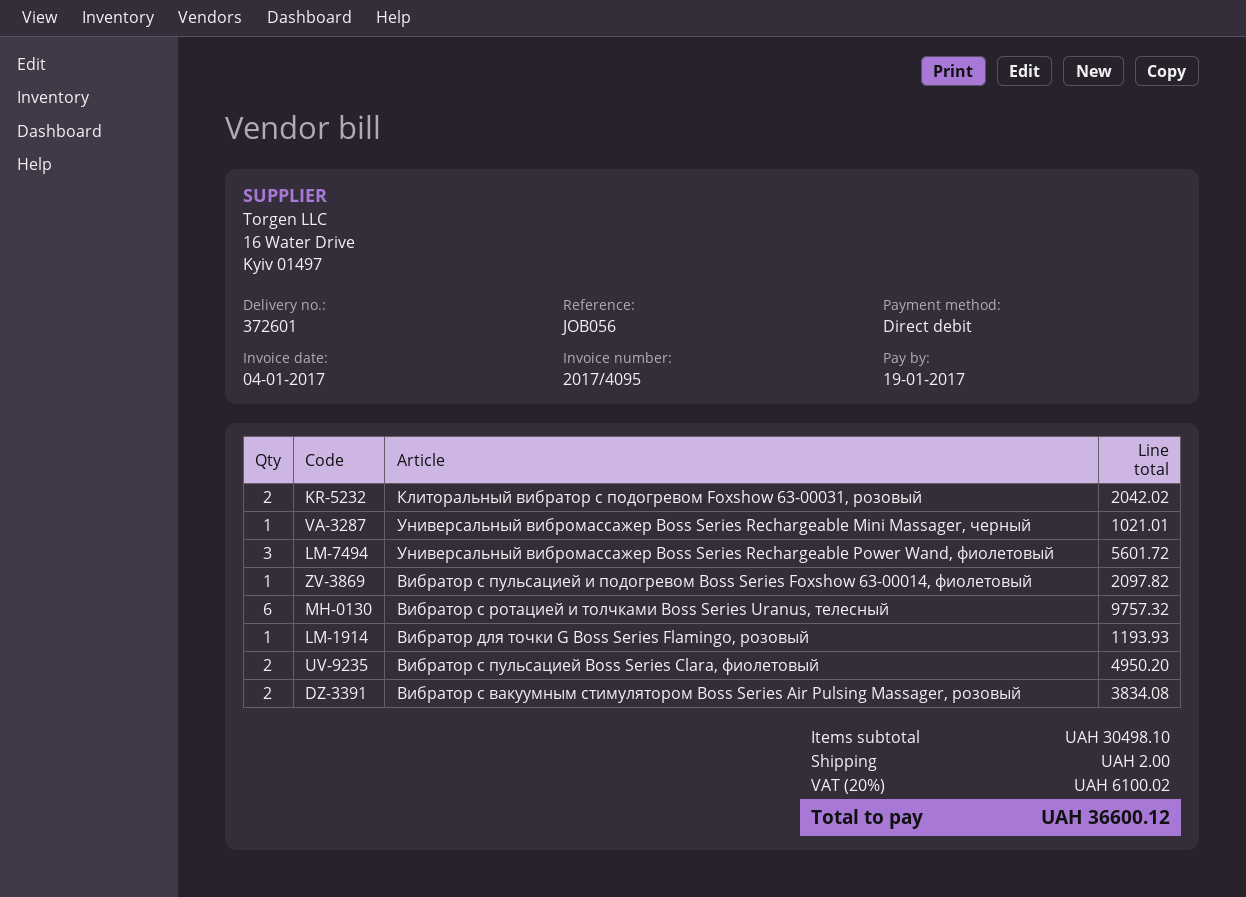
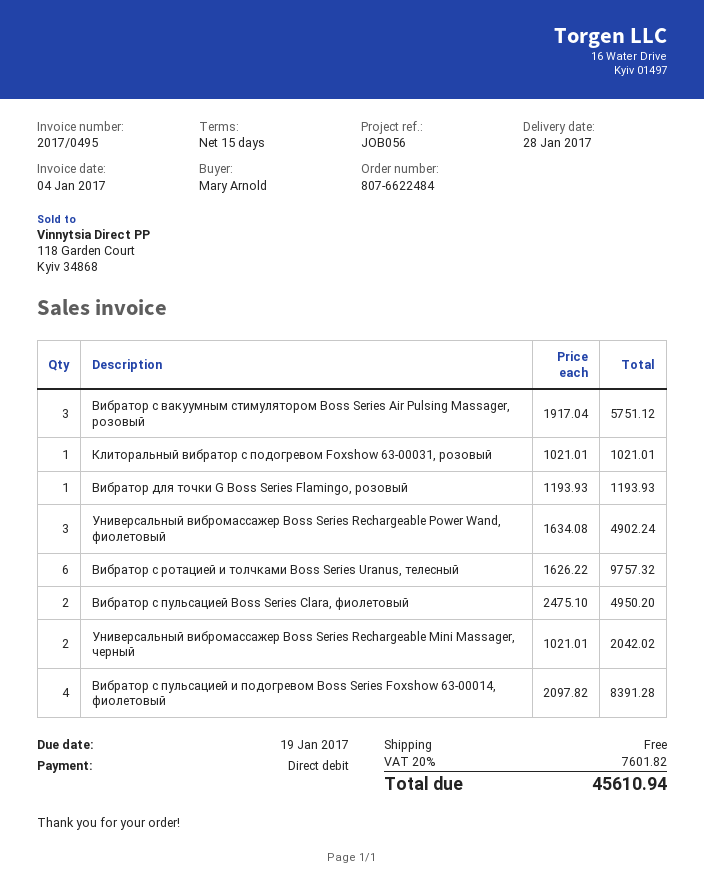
invoice number: 2017/4095 -> 2017/0495
Клиторальный вибратор с подогревом Foxshow 63-00031, розовый: 2 for 2042.02 -> 1 for 1021.01
Универсальный вибромассажер Boss Series Rechargeable Mini Massager, черный: 1 for 1021.01 -> 2 for 2042.02
Универсальный вибромассажер Boss Series Rechargeable Power Wand, фиолетовый: 3 for 5601.72 -> 3 for 4902.24
Вибратор с пульсацией и подогревом Boss Series Foxshow 63-00014, фиолетовый: 1 for 2097.82 -> 4 for 8391.28
Вибратор с вакуумным стимулятором Boss Series Air Pulsing Massager, розовый: 2 for 3834.08 -> 3 for 5751.12
shipping: 2.00 -> 0.00
tax: 20% = 6100.02 -> 20% = 7601.82
total: 36600.12 -> 45610.94

